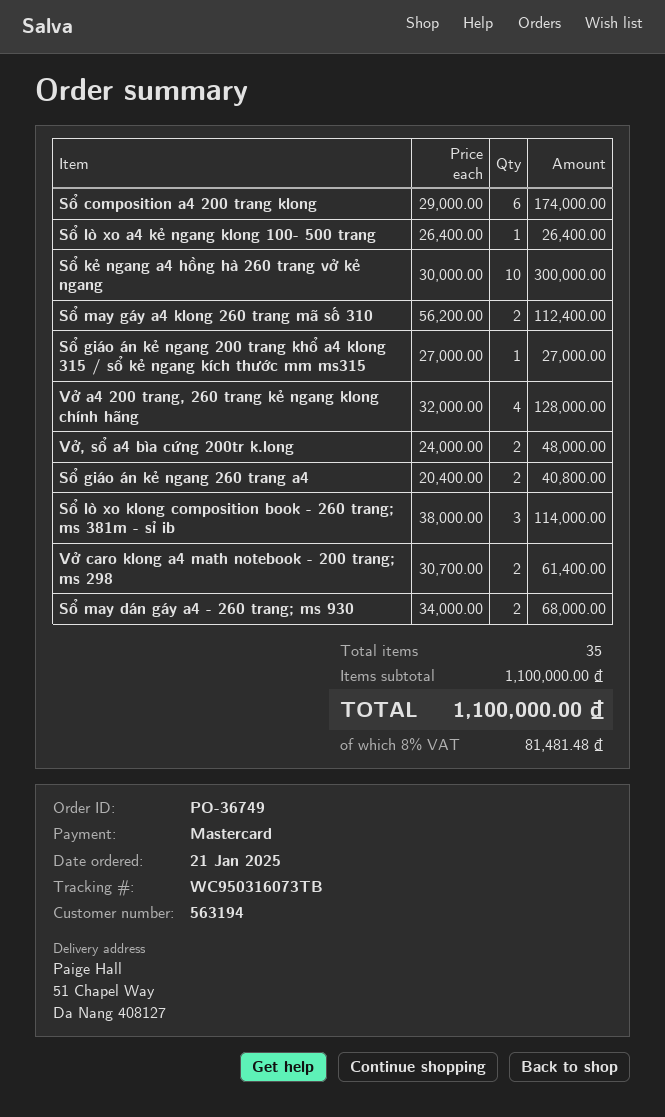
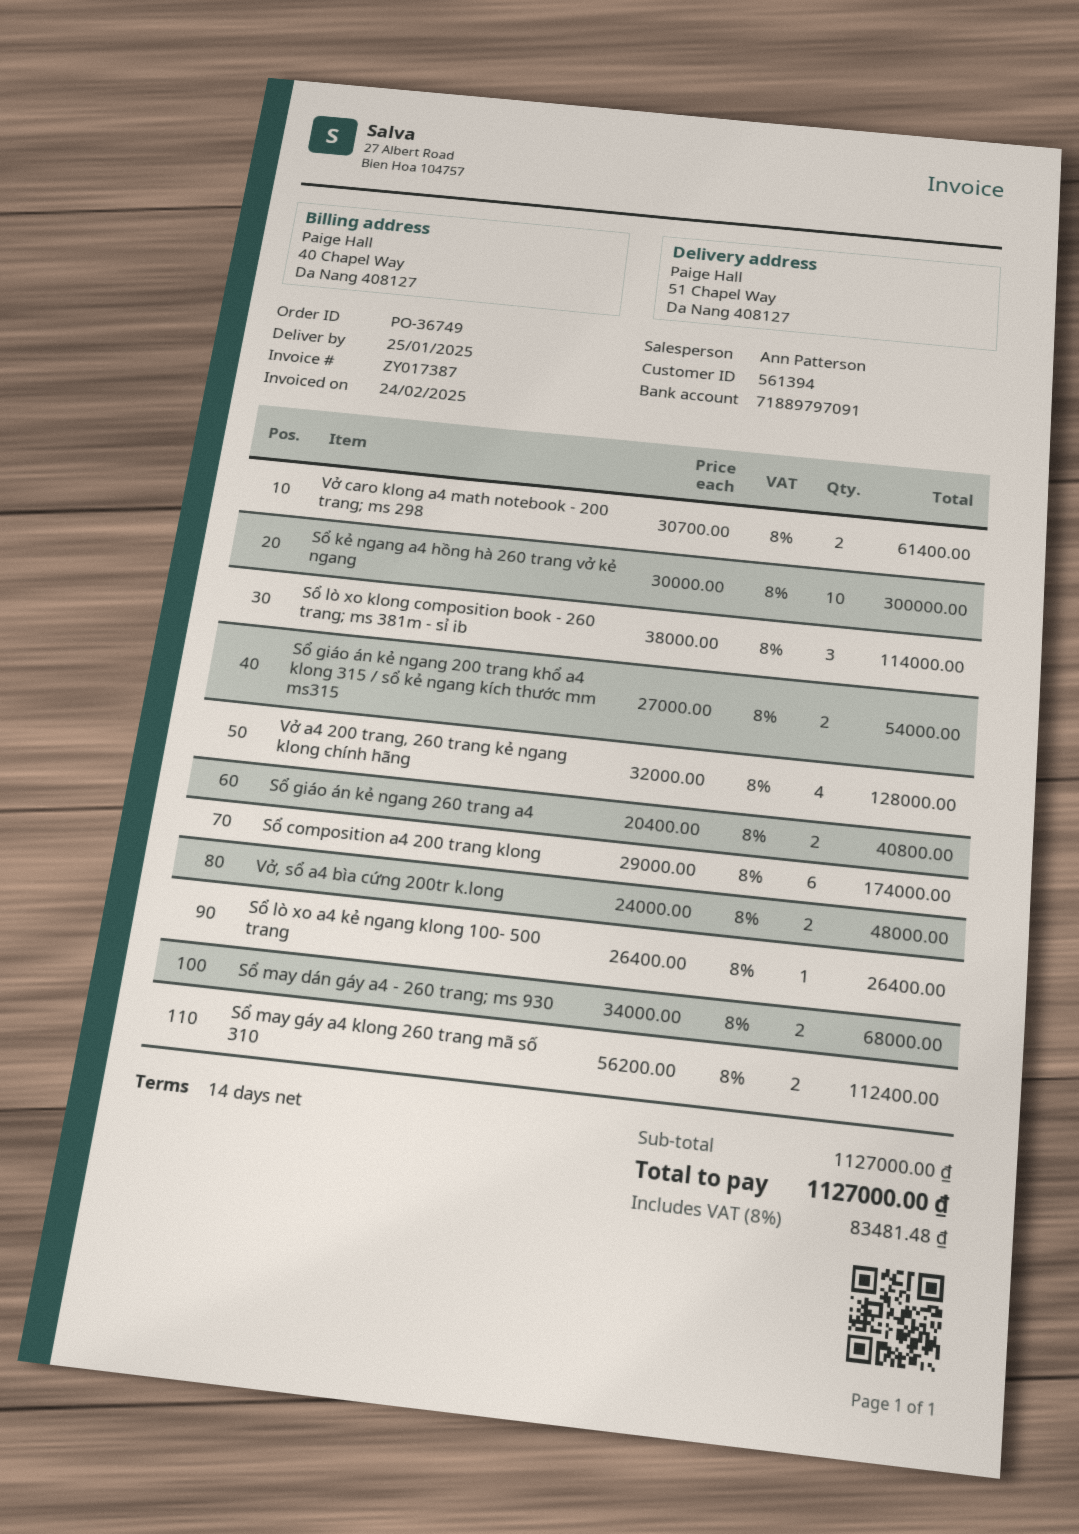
customer number: 563194 -> 561394
Sổ giáo án kẻ ngang 200 trang khổ a4 klong 315 / sổ kẻ ngang kích thước mm ms315: 1 x 27000.00 = 27000.00 -> 2 x 27000.00 = 54000.00
subtotal: 1100000.00 -> 1127000.00
tax: 8% = 81481.48 -> 8% = 83481.48
total: 1100000.00 -> 1127000.00

